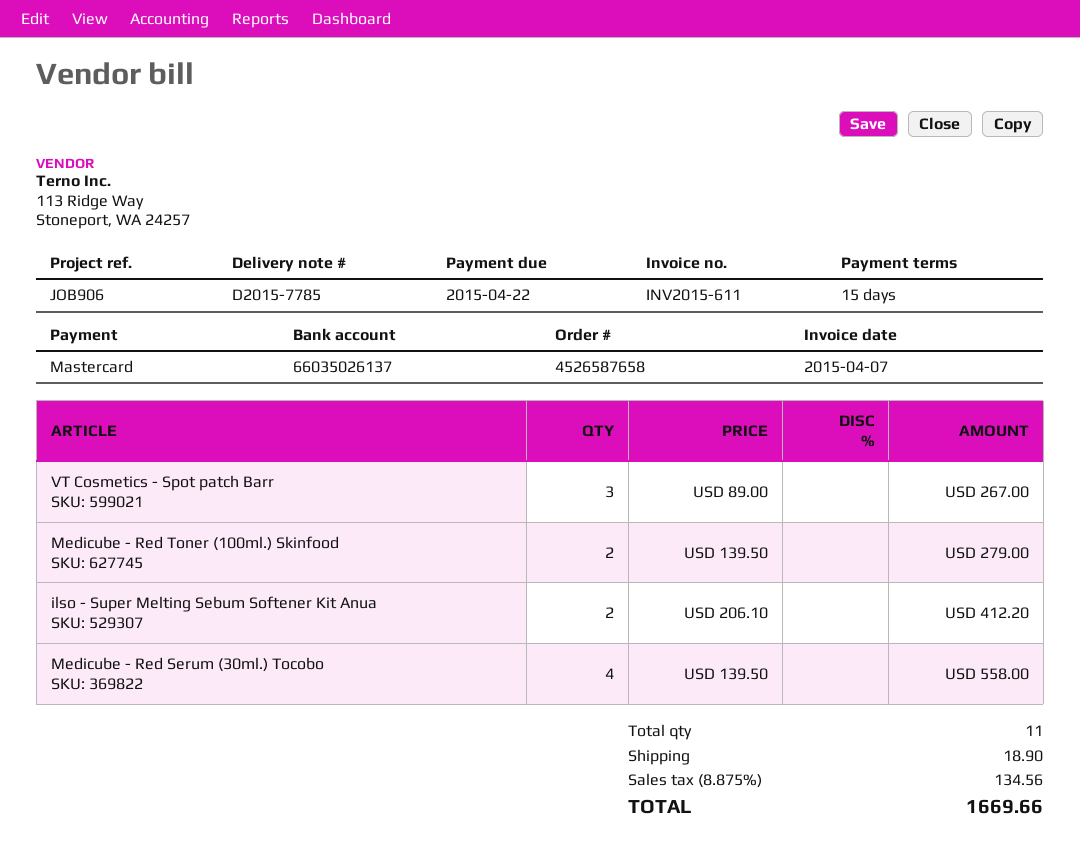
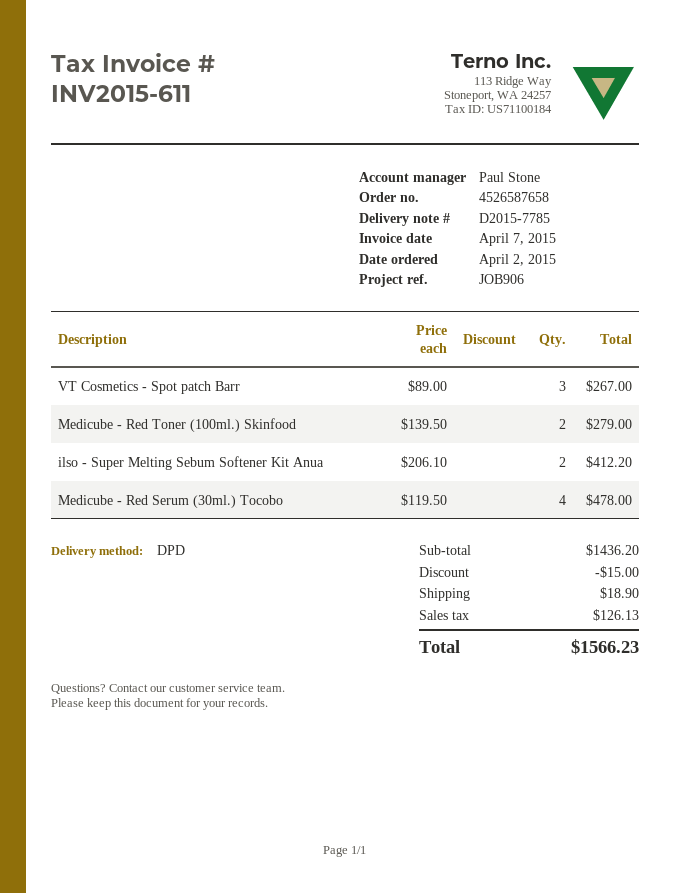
Medicube - Red Serum (30ml.) Tocobo: 4 x 139.50 = 558.00 -> 4 x 119.50 = 478.00
discount: none -> 15.00
tax: 134.56 -> 126.13
total: 1669.66 -> 1566.23

